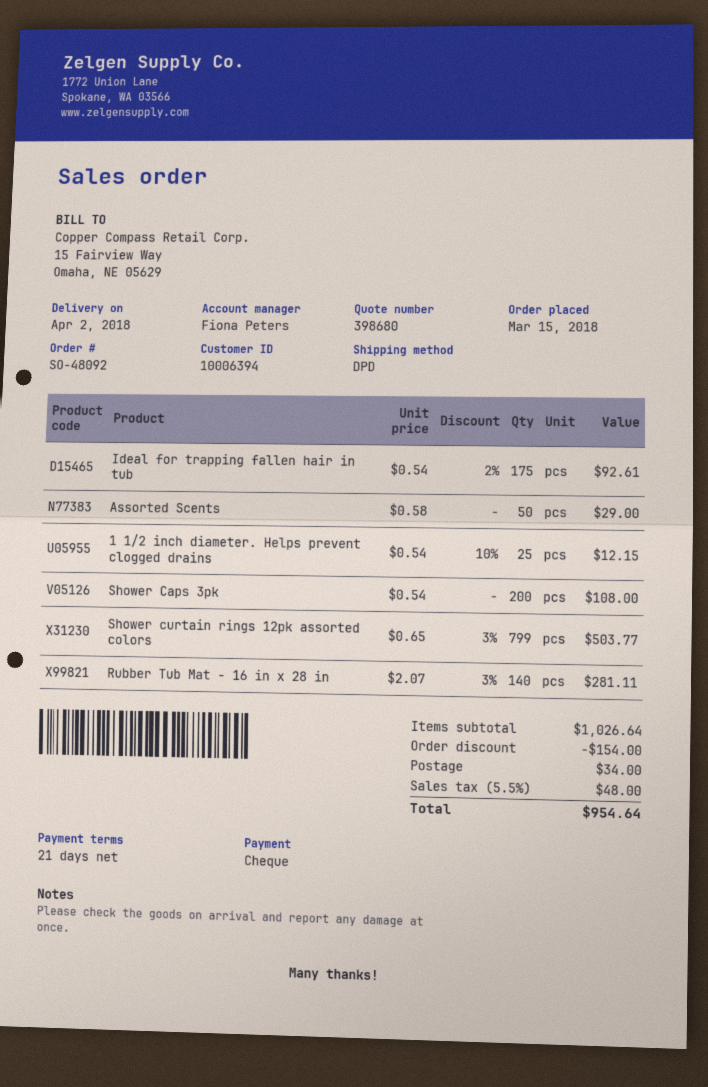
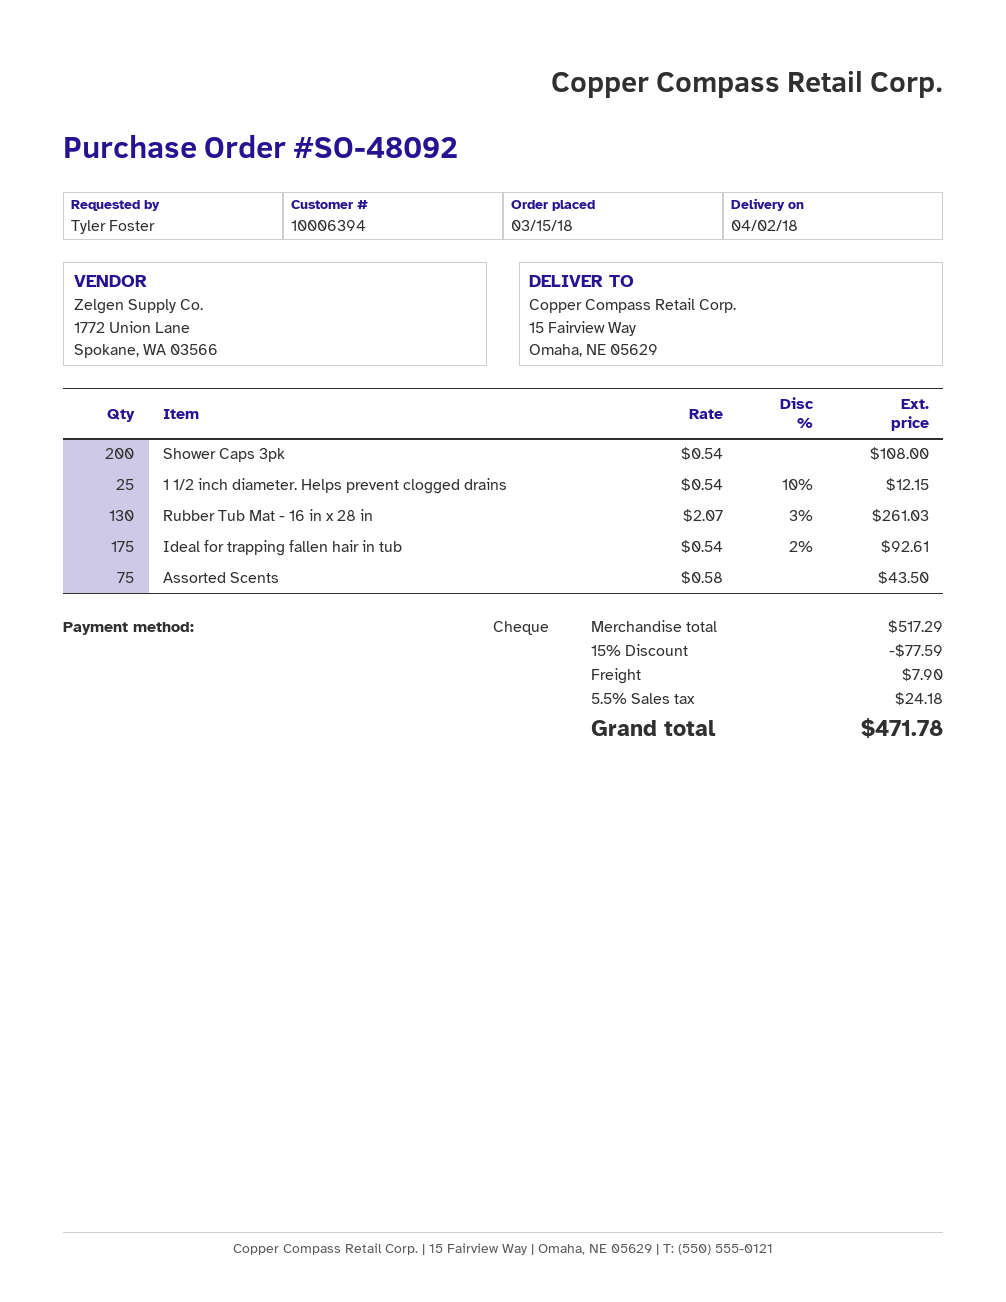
Assorted Scents: 50 x 0.58 = 29.00 -> 75 x 0.58 = 43.50
Shower curtain rings 12pk assorted colors: 799 x 0.65 - 3% = 503.77 -> none
Rubber Tub Mat - 16 in x 28 in: 140 x 2.07 - 3% = 281.11 -> 130 x 2.07 - 3% = 261.03
subtotal: 1026.64 -> 517.29
discount: 154.00 -> 77.59
shipping: 34.00 -> 7.90
tax: 5.5% = 48.00 -> 5.5% = 24.18
total: 954.64 -> 471.78

